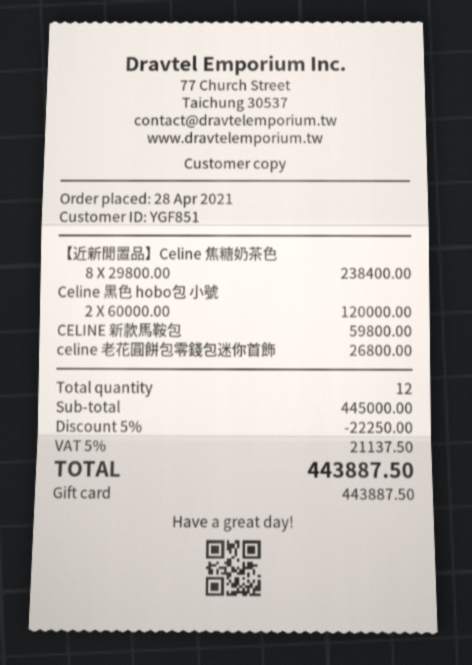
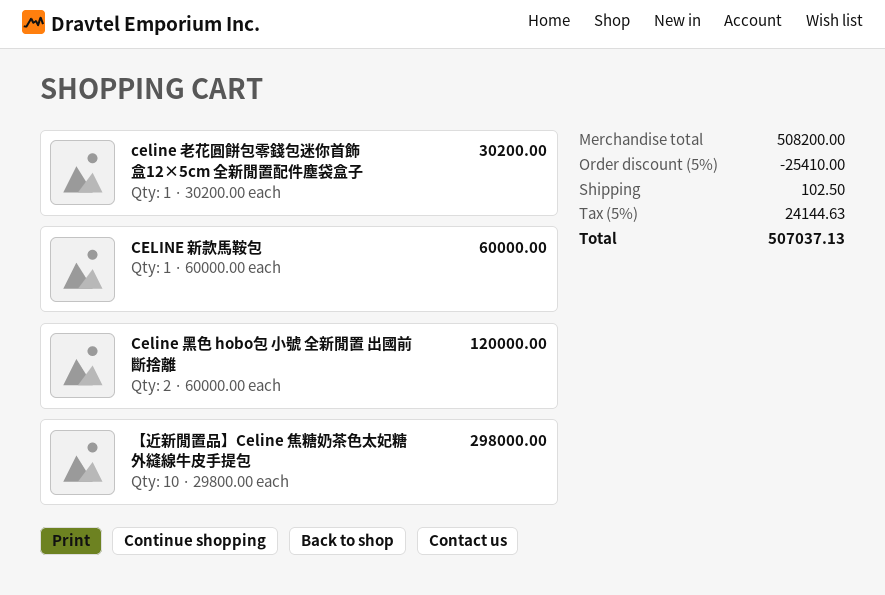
【近新閒置品】Celine 焦糖奶茶色: 8 x 29800.00 = 238400.00 -> 10 x 29800.00 = 298000.00
CELINE 新款馬鞍包: 1 x 59800.00 = 59800.00 -> 1 x 60000.00 = 60000.00
celine 老花圓餅包零錢包迷你首飾: 1 x 26800.00 = 26800.00 -> 1 x 30200.00 = 30200.00
subtotal: 445000.00 -> 508200.00
discount: 5% = 22250.00 -> 5% = 25410.00
shipping: none -> 102.50
tax: 5% = 21137.50 -> 5% = 24144.63
total: 443887.50 -> 507037.13

